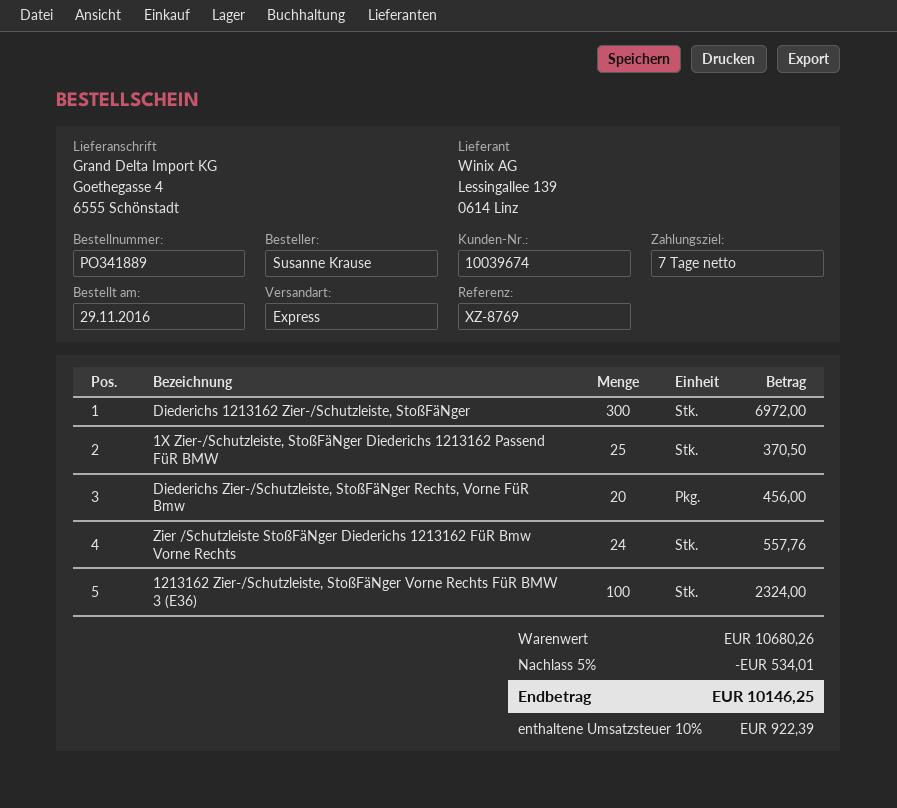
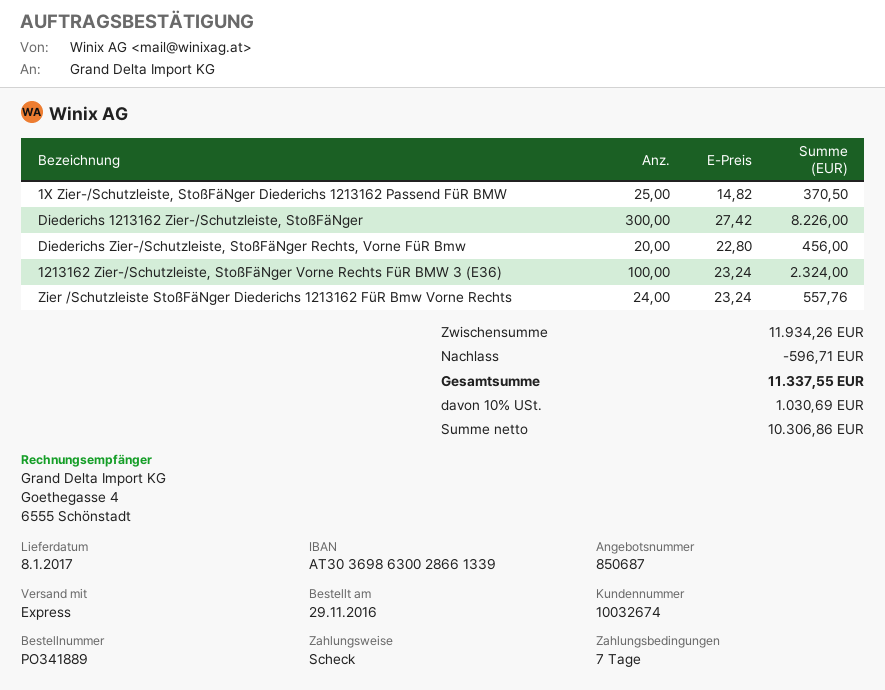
customer number: 10039674 -> 10032674
Diederichs 1213162 Zier-/Schutzleiste, StoßFäNger: 300 for 6972.00 -> 300 for 8226.00
subtotal: 10680.26 -> 11934.26
discount: 534.01 -> 596.71
tax: 10% = 922.39 -> 10% = 1030.69
total: 10146.25 -> 11337.55

